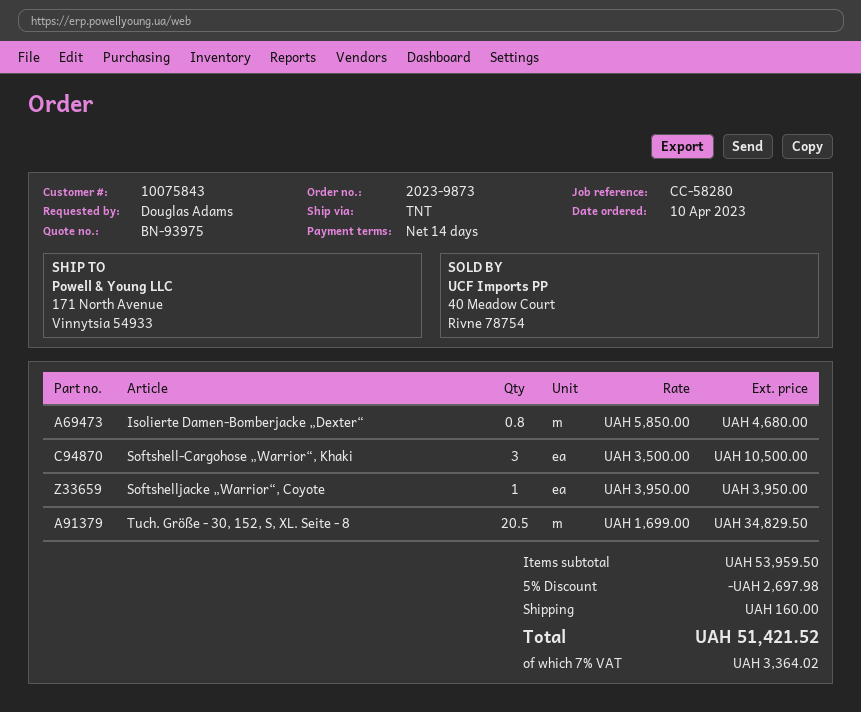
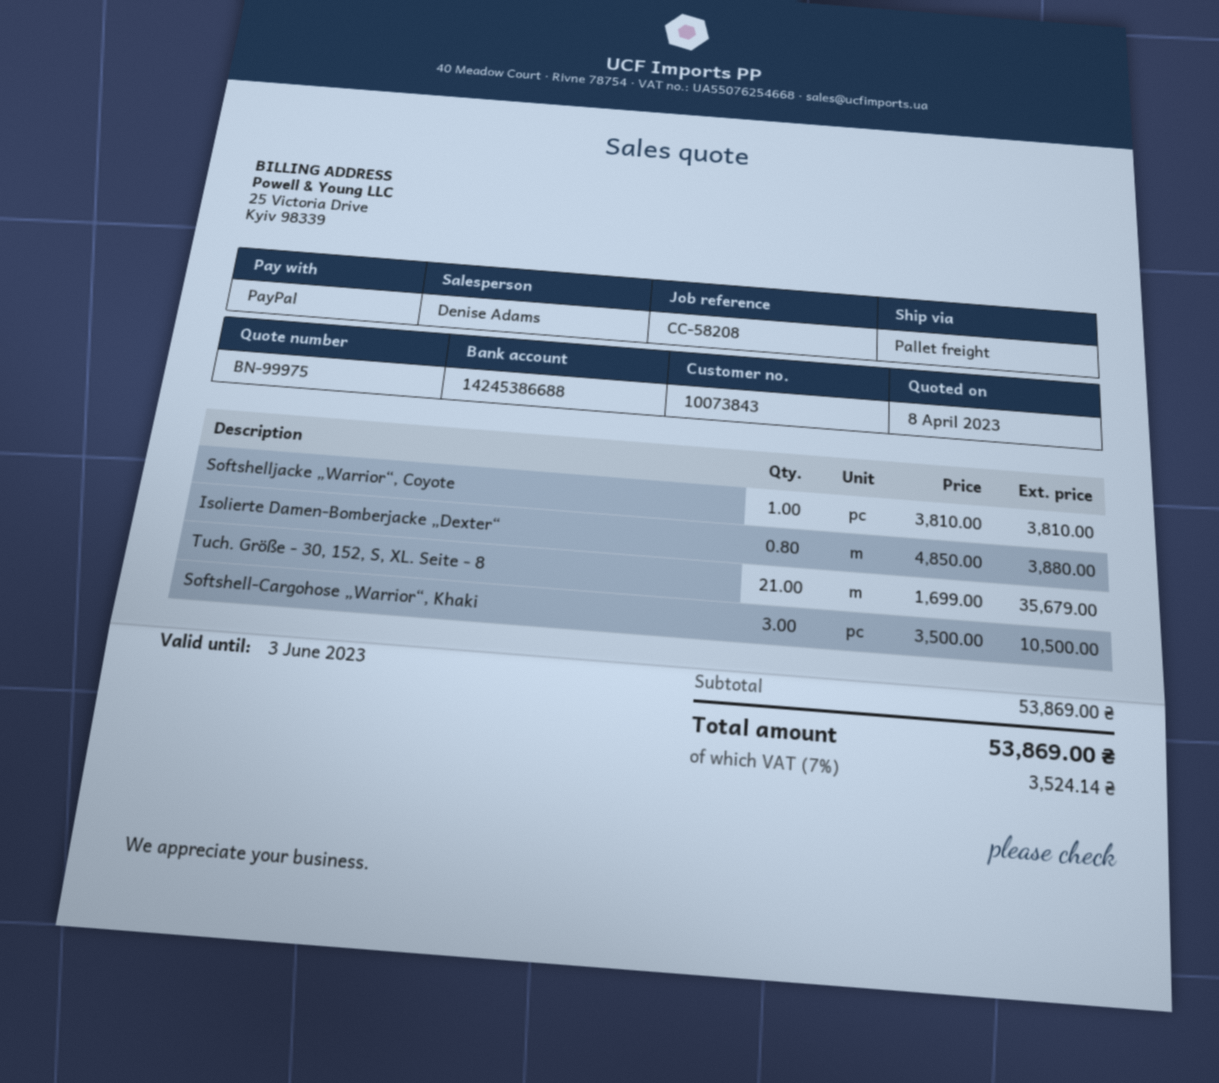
quote number: BN-93975 -> BN-99975
customer number: 10075843 -> 10073843
reference: CC-58280 -> CC-58208
shipping method: TNT -> pallet freight
Isolierte Damen-Bomberjacke „Dexter“: 0.8 x 5850.00 = 4680.00 -> 0.8 x 4850.00 = 3880.00
Softshelljacke „Warrior“, Coyote: 1 x 3950.00 = 3950.00 -> 1 x 3810.00 = 3810.00
Tuch. Größe - 30, 152, S, XL. Seite - 8: 20.5 x 1699.00 = 34829.50 -> 21 x 1699.00 = 35679.00
subtotal: 53959.50 -> 53869.00
discount: 5% = 2697.98 -> none
shipping: 160.00 -> none
tax: 7% = 3364.02 -> 7% = 3524.14
total: 51421.52 -> 53869.00

